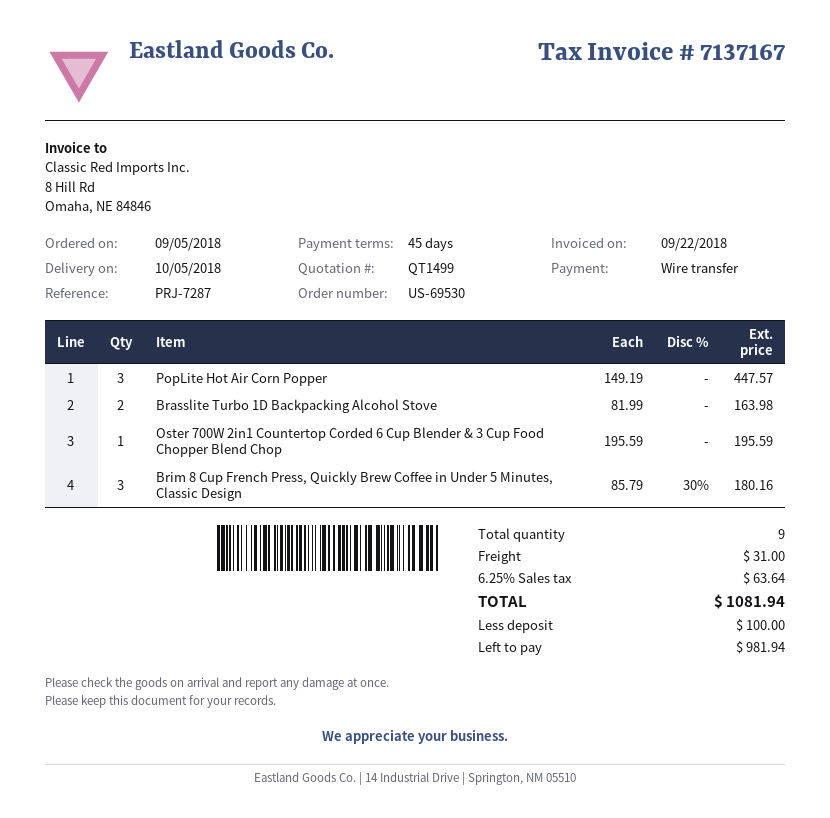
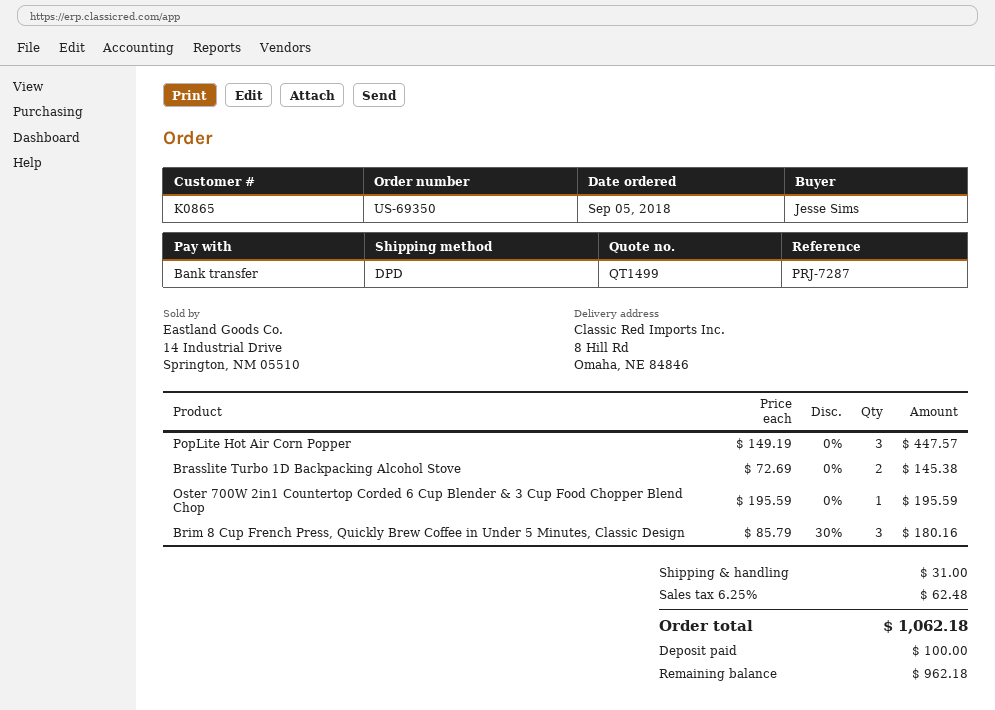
order number: US-69530 -> US-69350
Brasslite Turbo 1D Backpacking Alcohol Stove: 2 x 81.99 = 163.98 -> 2 x 72.69 = 145.38
tax: 6.25% = 63.64 -> 6.25% = 62.48
total: 1081.94 -> 1062.18
balance: 981.94 -> 962.18

